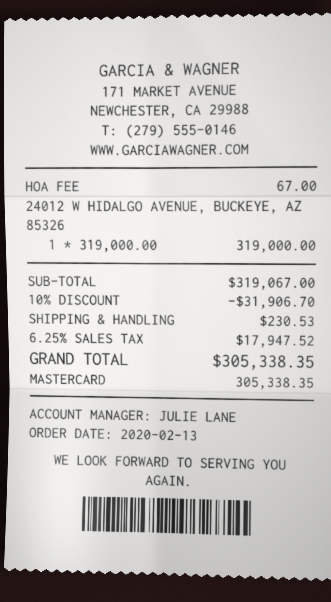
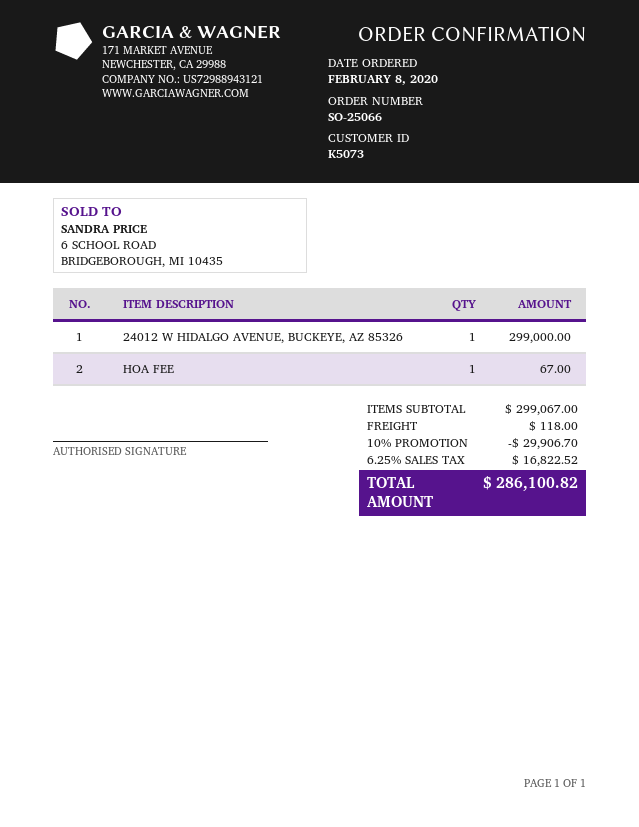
order date: 2020-02-13 -> 2020-02-08
24012 W HIDALGO AVENUE, BUCKEYE, AZ 85326: 1 for 319000.00 -> 1 for 299000.00
subtotal: 319067.00 -> 299067.00
discount: 10% = 31906.70 -> 10% = 29906.70
shipping: 230.53 -> 118.00
tax: 6.25% = 17947.52 -> 6.25% = 16822.52
total: 305338.35 -> 286100.82

